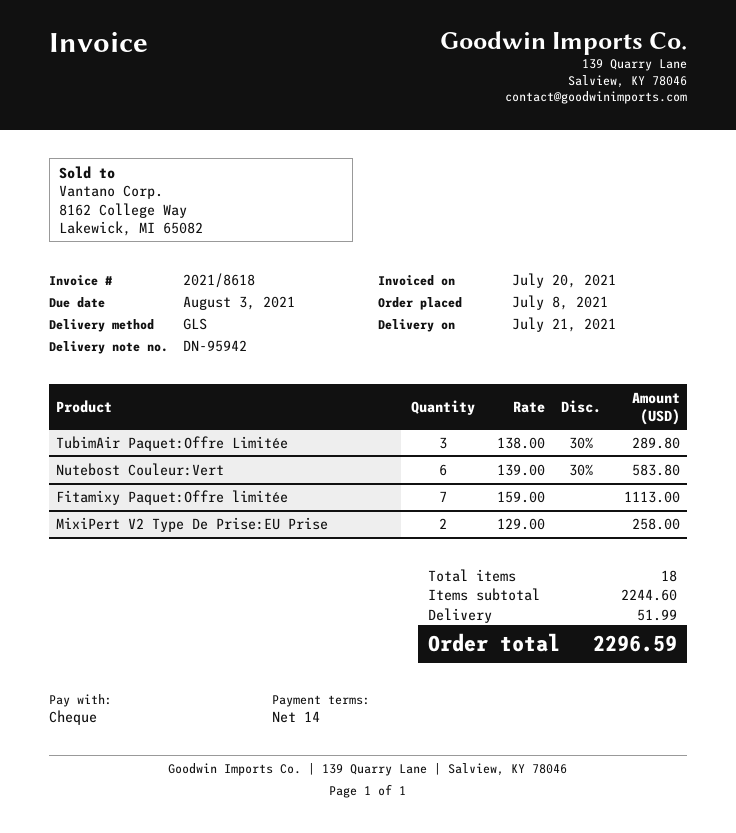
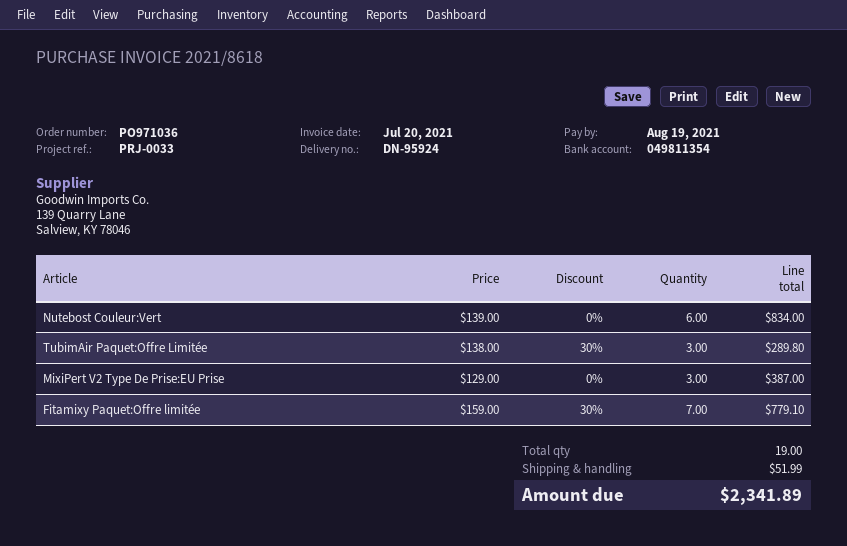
delivery note number: DN-95942 -> DN-95924
due date: 2021-08-03 -> 2021-08-19
Nutebost Couleur:Vert: 6 x 139.00 - 30% = 583.80 -> 6 x 139.00 = 834.00
Fitamixy Paquet:Offre limitée: 7 x 159.00 = 1113.00 -> 7 x 159.00 - 30% = 779.10
MixiPert V2 Type De Prise:EU Prise: 2 x 129.00 = 258.00 -> 3 x 129.00 = 387.00
total quantity: 18 -> 19
total: 2296.59 -> 2341.89

